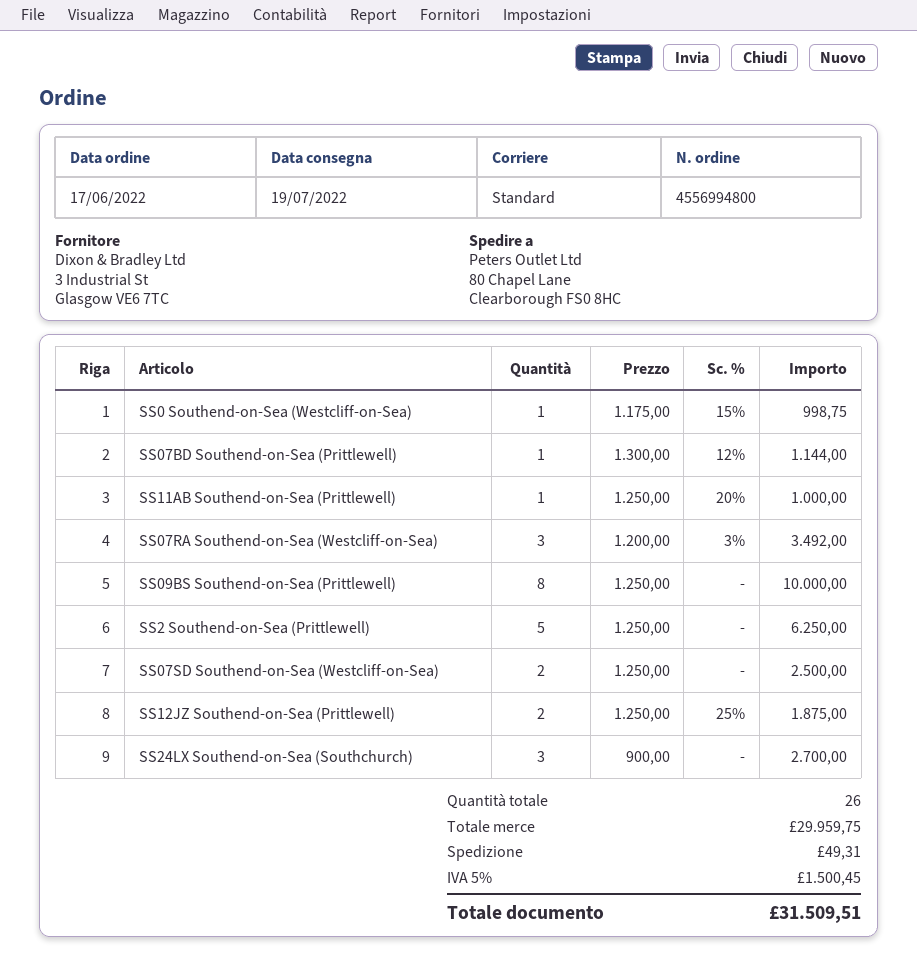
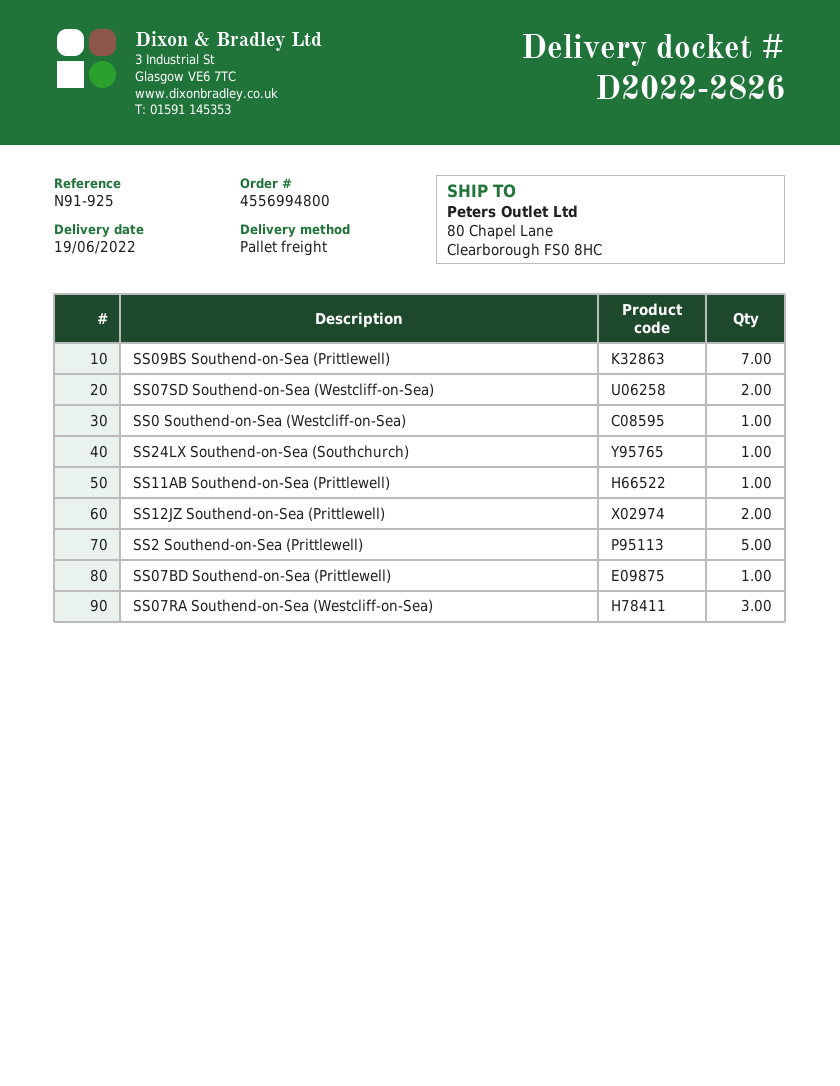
delivery date: 2022-07-19 -> 2022-06-19
shipping method: standard -> pallet freight
SS09BS Southend-on-Sea (Prittlewell): 8 -> 7
SS24LX Southend-on-Sea (Southchurch): 3 -> 1

